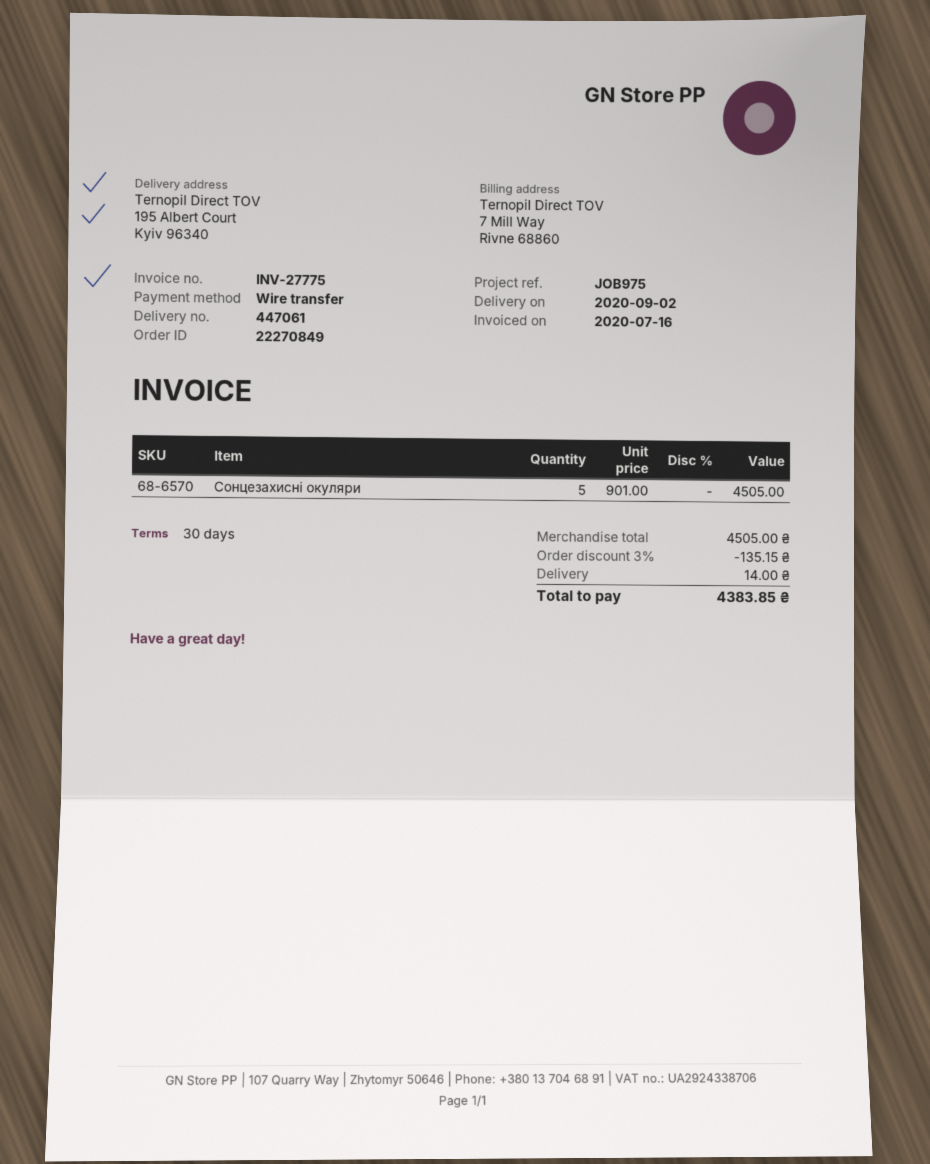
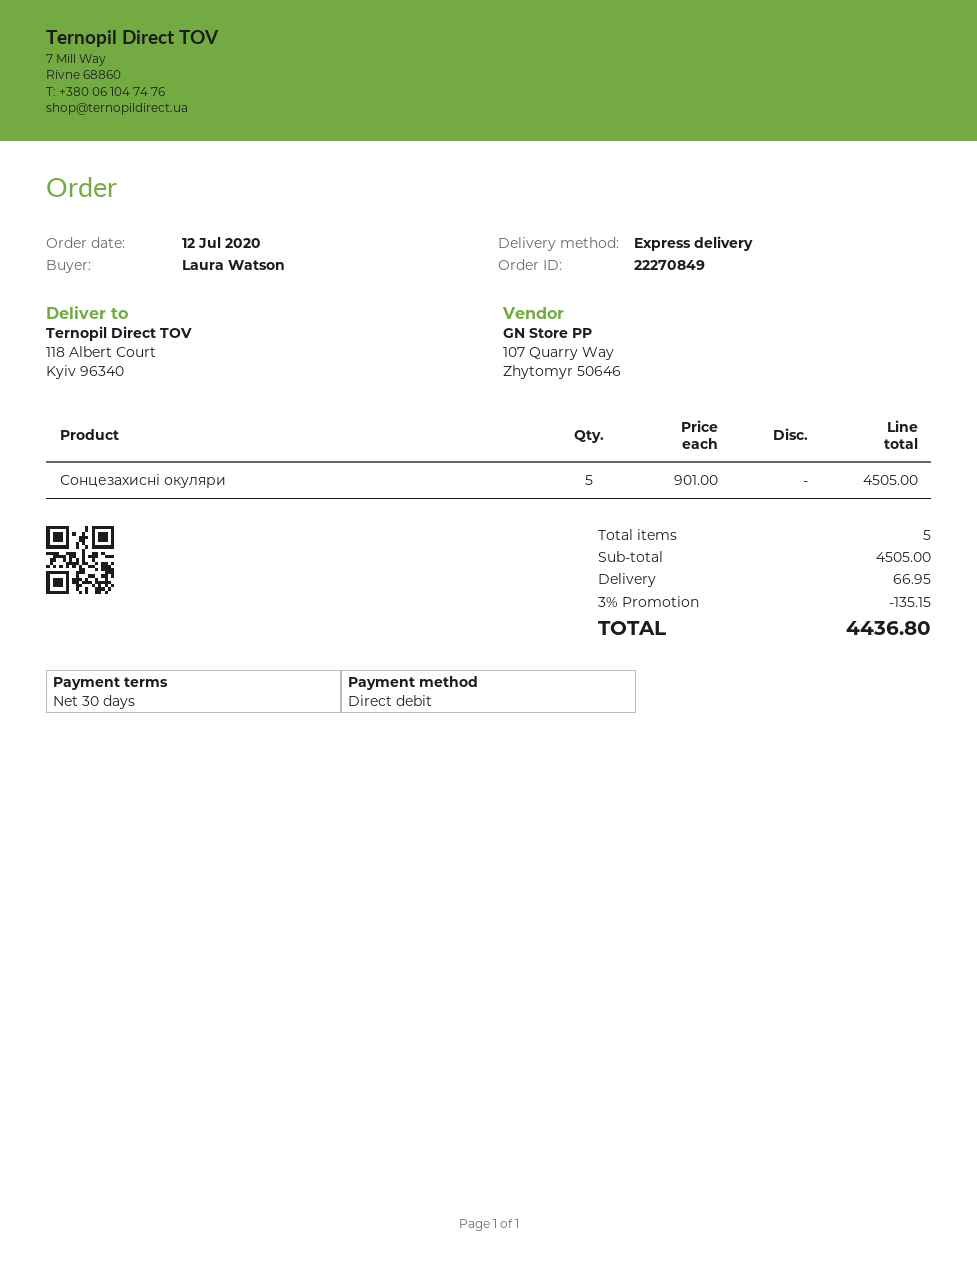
payment method: bank transfer -> direct debit
ship to: 195 Albert Court, Kyiv 96340 -> 118 Albert Court, Kyiv 96340
shipping: 14.00 -> 66.95
total: 4383.85 -> 4436.80

